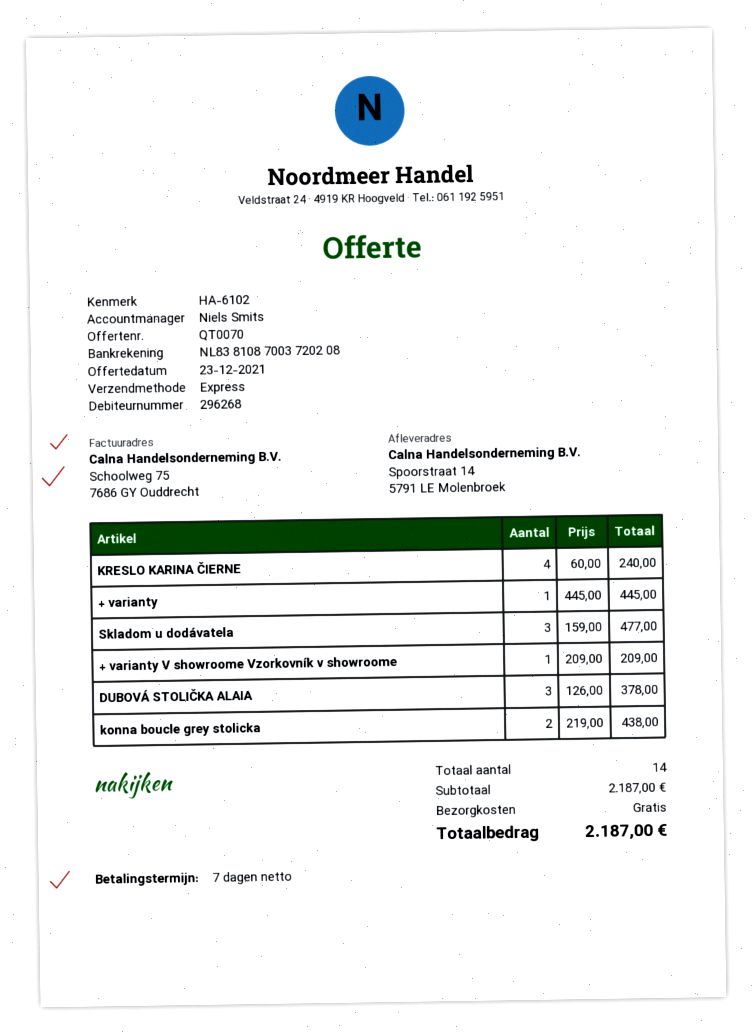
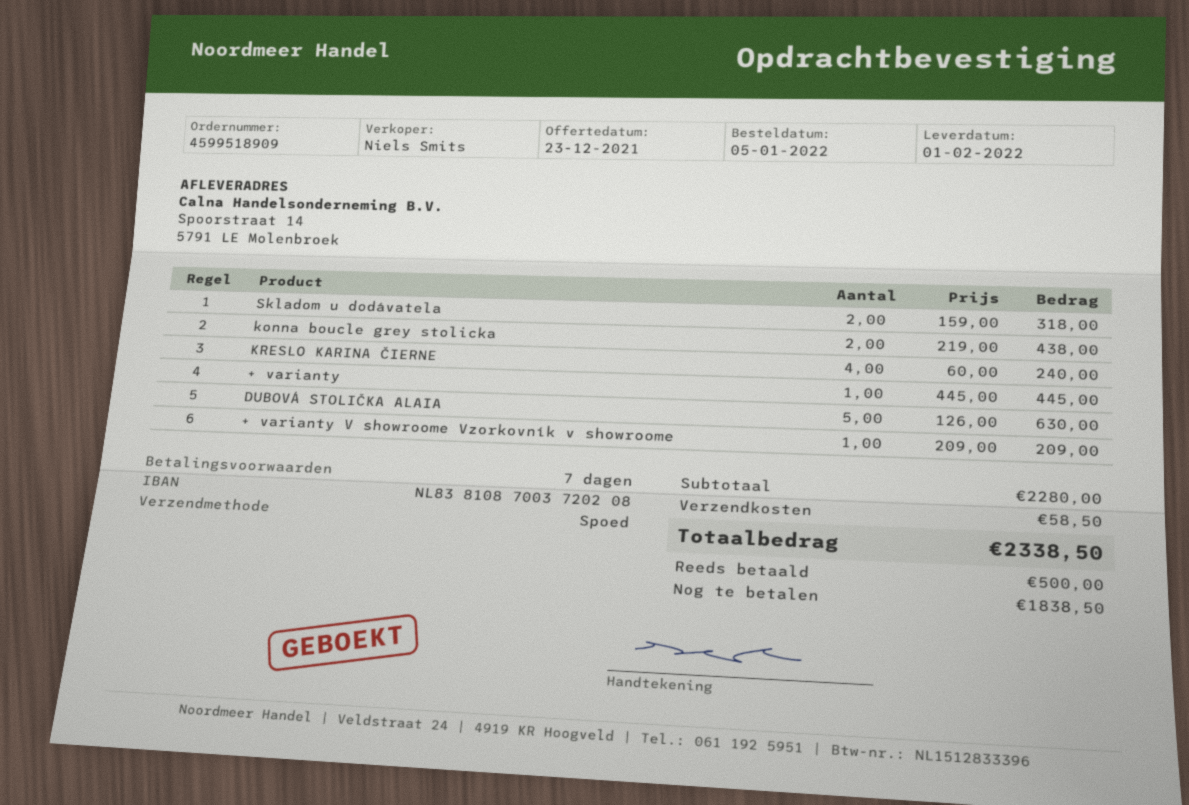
Skladom u dodávatela: 3 x 159.00 = 477.00 -> 2 x 159.00 = 318.00
DUBOVÁ STOLIČKA ALAIA: 3 x 126.00 = 378.00 -> 5 x 126.00 = 630.00
subtotal: 2187.00 -> 2280.00
shipping: 0.00 -> 58.50
total: 2187.00 -> 2338.50

